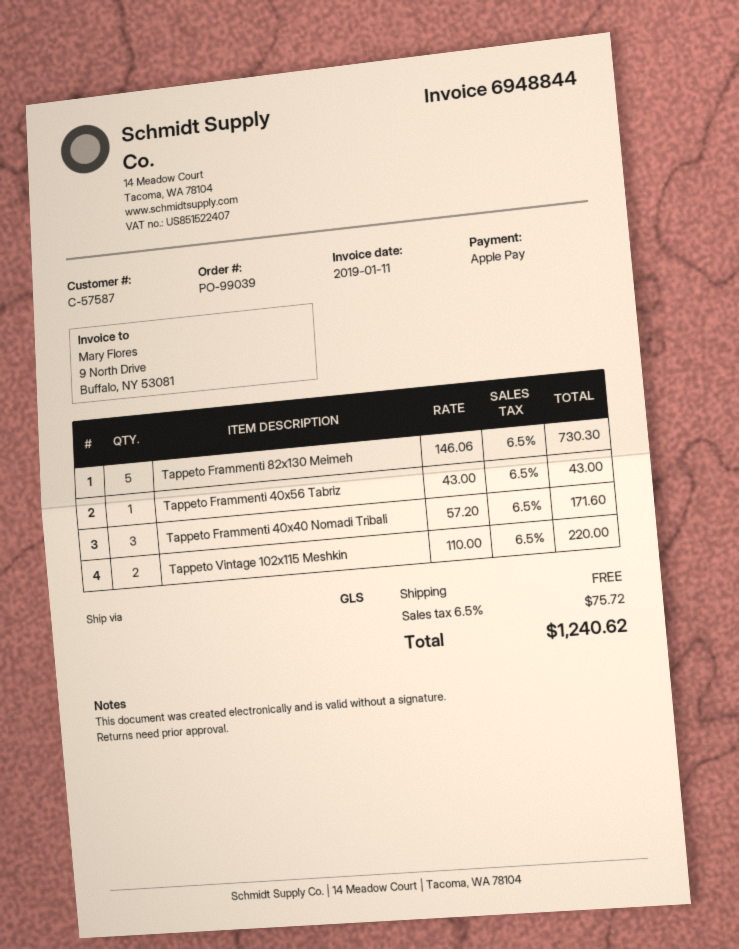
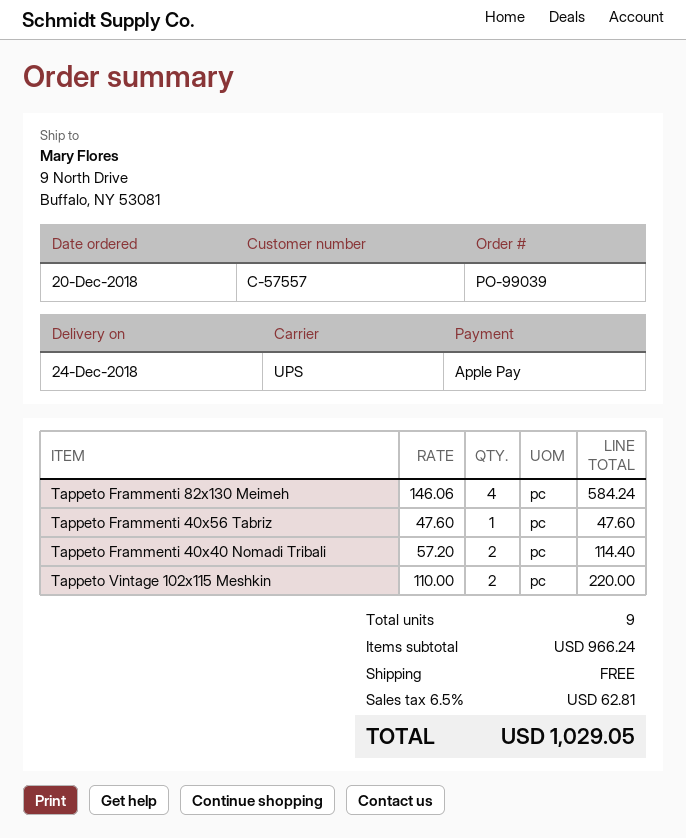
customer number: C-57587 -> C-57557
shipping method: GLS -> UPS
Tappeto Frammenti 82x130 Meimeh: 5 x 146.06 = 730.30 -> 4 x 146.06 = 584.24
Tappeto Frammenti 40x56 Tabriz: 1 x 43.00 = 43.00 -> 1 x 47.60 = 47.60
Tappeto Frammenti 40x40 Nomadi Tribali: 3 x 57.20 = 171.60 -> 2 x 57.20 = 114.40
tax: 6.5% = 75.72 -> 6.5% = 62.81
total: 1240.62 -> 1029.05

